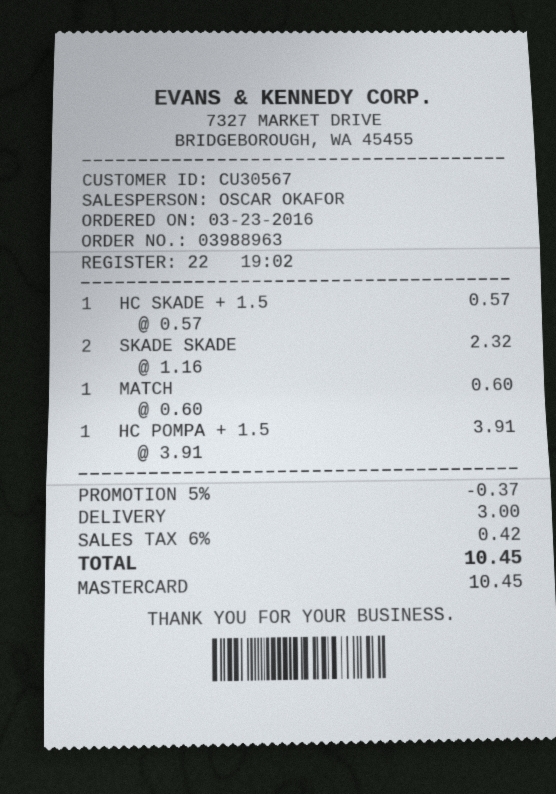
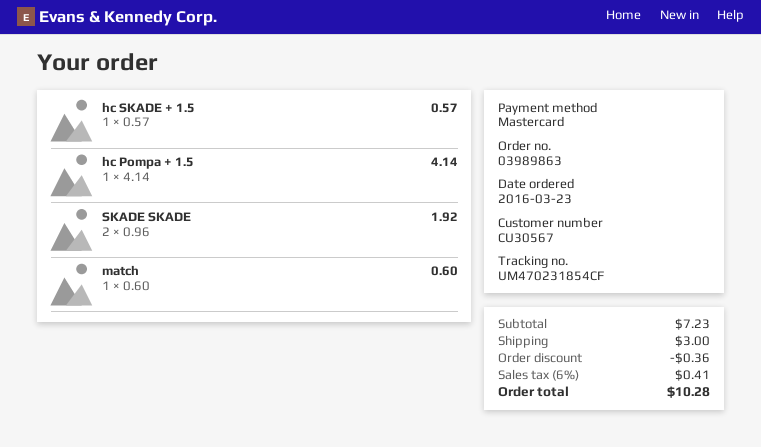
order number: 03988963 -> 03989863
SKADE SKADE: 2 x 1.16 = 2.32 -> 2 x 0.96 = 1.92
HC POMPA + 1.5: 1 x 3.91 = 3.91 -> 1 x 4.14 = 4.14
discount: 0.37 -> 0.36
tax: 6% = 0.42 -> 6% = 0.41
total: 10.45 -> 10.28

